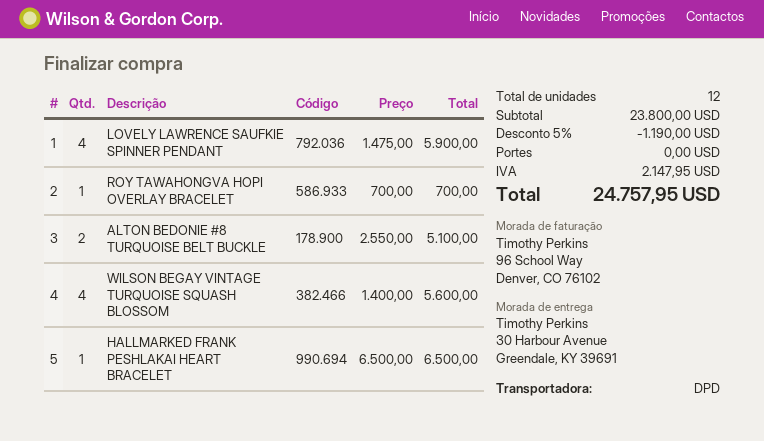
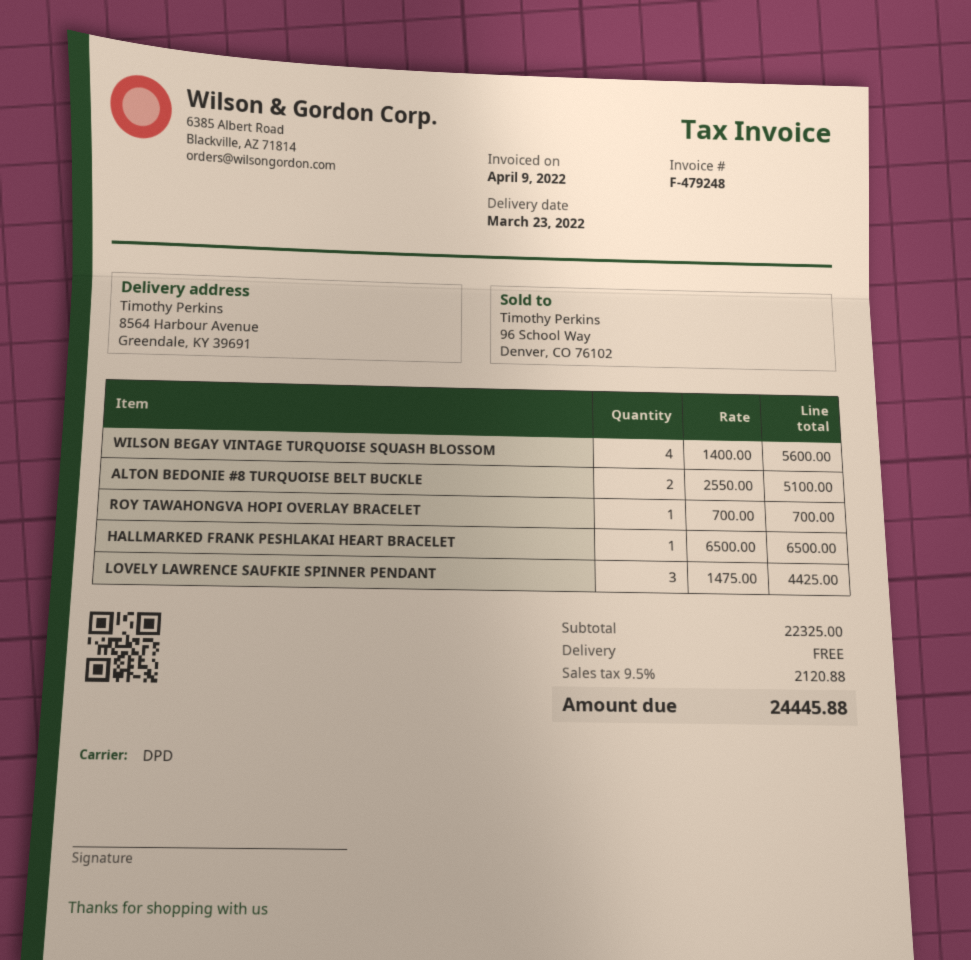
ship to: 30 Harbour Avenue, Greendale, KY 39691 -> 8564 Harbour Avenue, Greendale, KY 39691
LOVELY LAWRENCE SAUFKIE SPINNER PENDANT: 4 x 1475.00 = 5900.00 -> 3 x 1475.00 = 4425.00
subtotal: 23800.00 -> 22325.00
discount: 5% = 1190.00 -> none
tax: 2147.95 -> 2120.88
total: 24757.95 -> 24445.88

